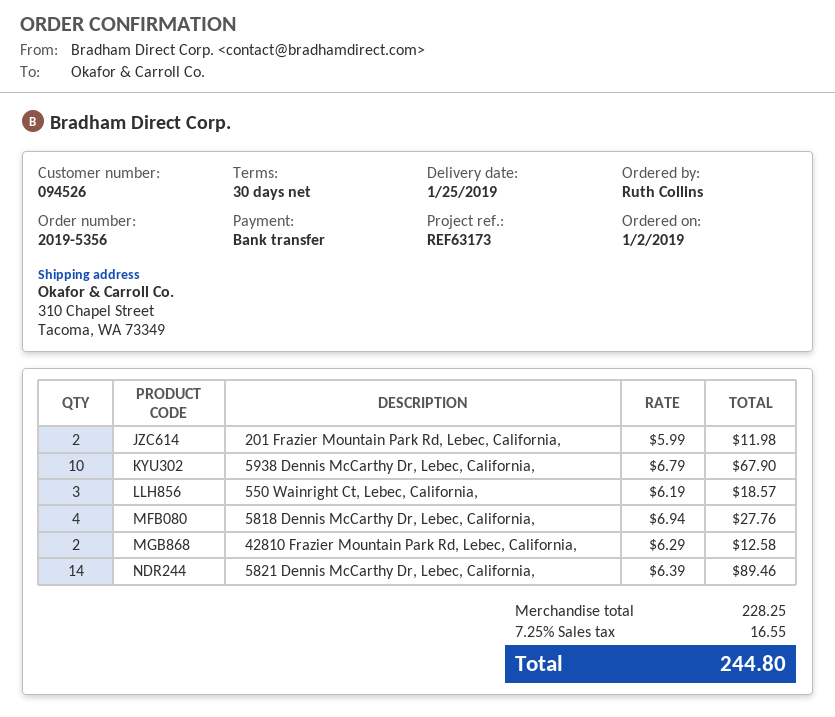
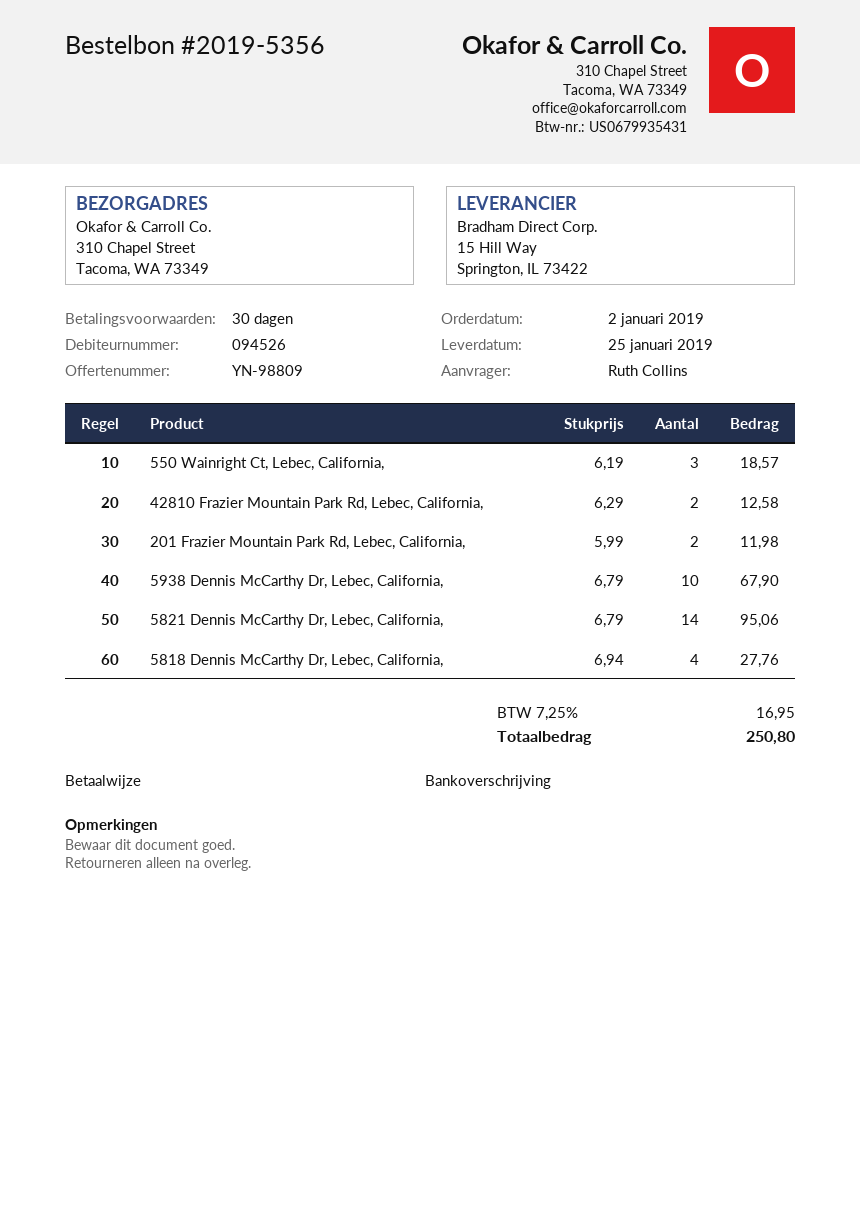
5821 Dennis McCarthy Dr, Lebec, California,: 14 x 6.39 = 89.46 -> 14 x 6.79 = 95.06
tax: 7.25% = 16.55 -> 7.25% = 16.95
total: 244.80 -> 250.80

